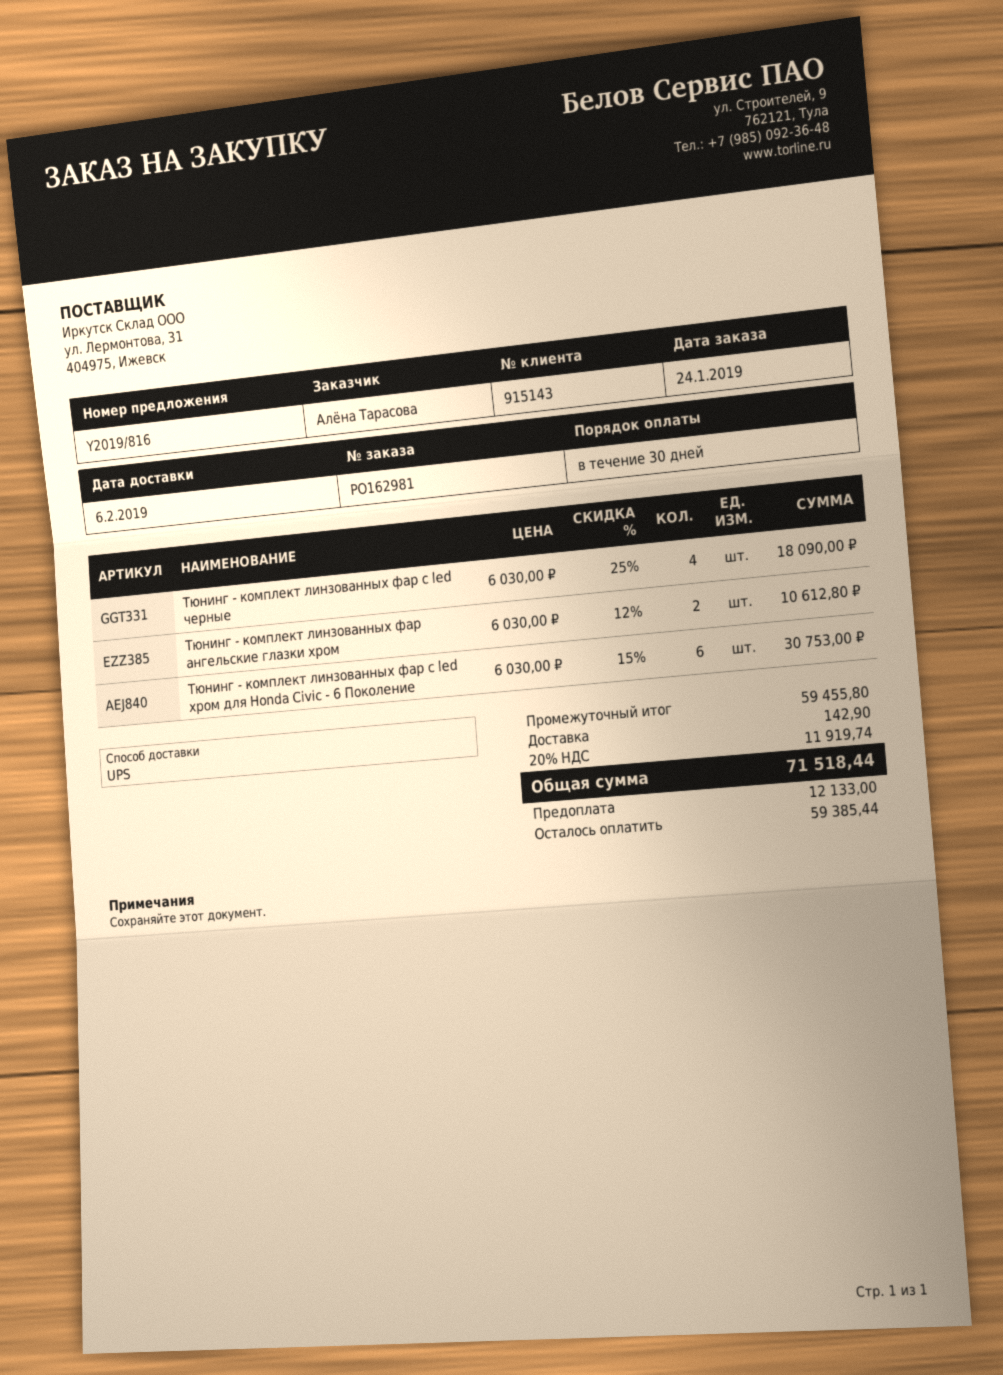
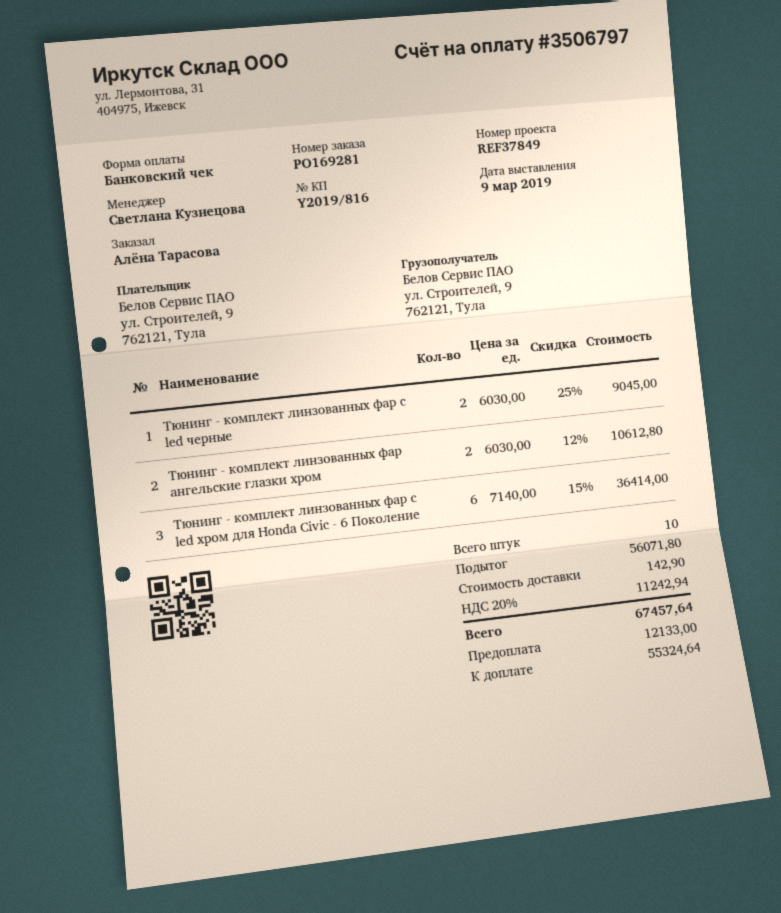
order number: PO162981 -> PO169281
Тюнинг - комплект линзованных фар с led черные: 4 x 6030.00 - 25% = 18090.00 -> 2 x 6030.00 - 25% = 9045.00
Тюнинг - комплект линзованных фар с led хром для Honda Civic - 6 Поколение: 6 x 6030.00 - 15% = 30753.00 -> 6 x 7140.00 - 15% = 36414.00
subtotal: 59455.80 -> 56071.80
tax: 20% = 11919.74 -> 20% = 11242.94
total: 71518.44 -> 67457.64
balance: 59385.44 -> 55324.64

